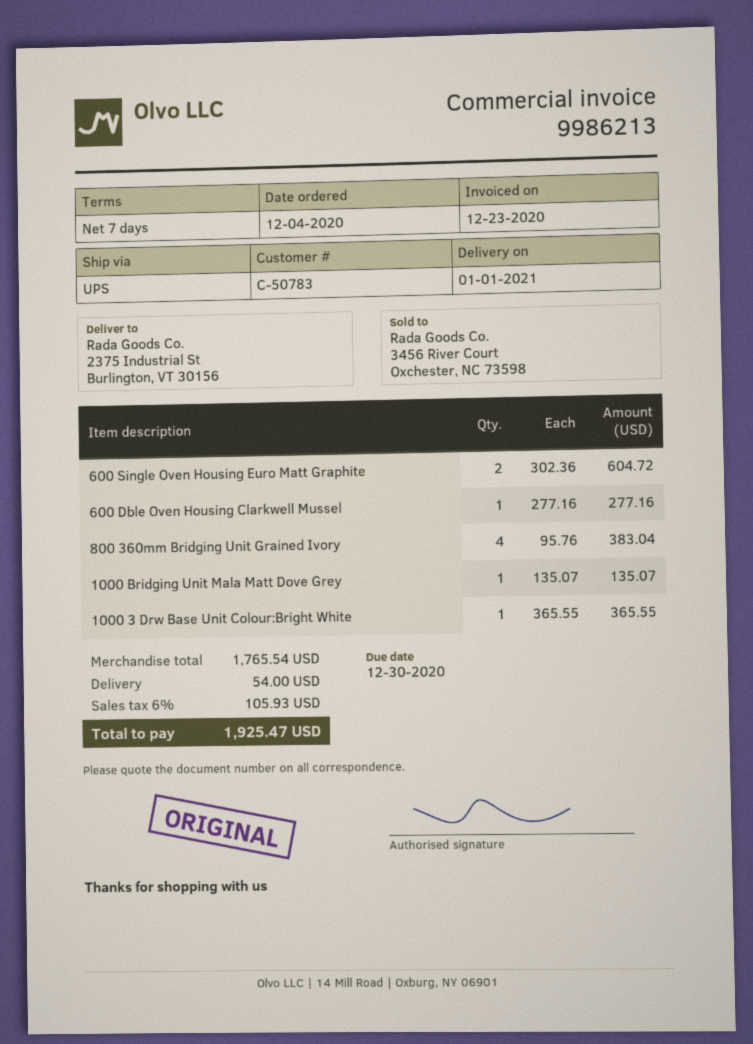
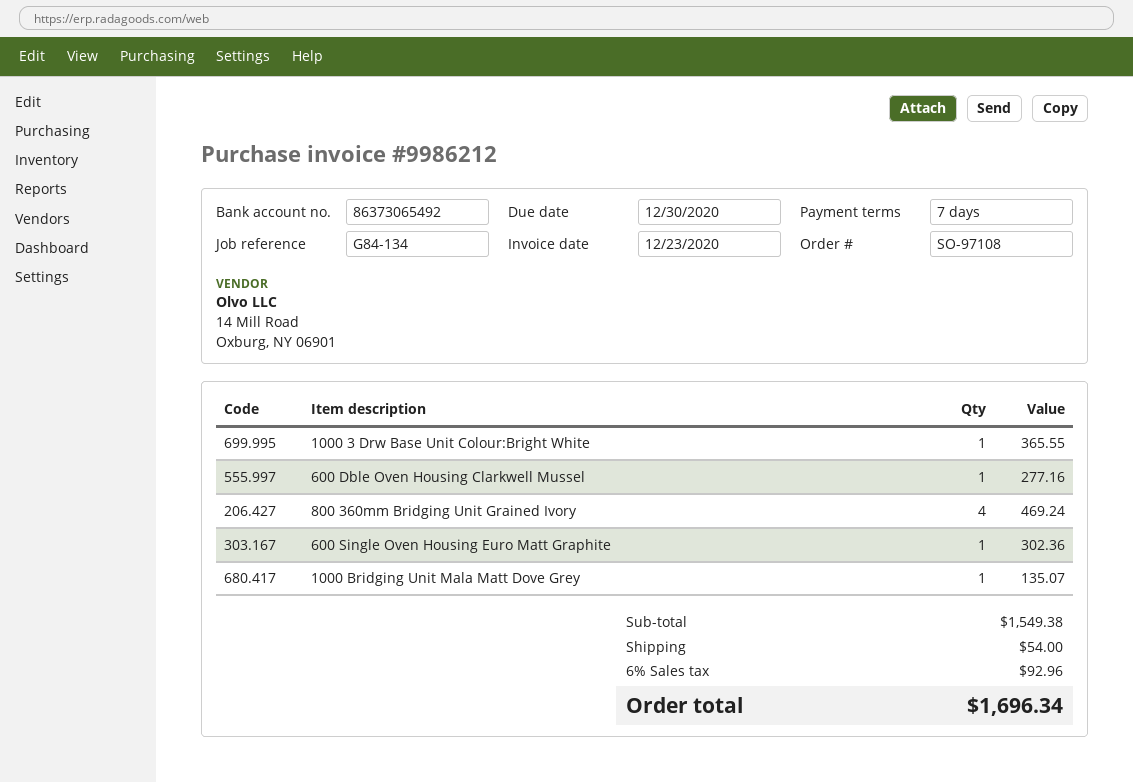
invoice number: 9986213 -> 9986212
600 Single Oven Housing Euro Matt Graphite: 2 for 604.72 -> 1 for 302.36
800 360mm Bridging Unit Grained Ivory: 4 for 383.04 -> 4 for 469.24
subtotal: 1765.54 -> 1549.38
tax: 6% = 105.93 -> 6% = 92.96
total: 1925.47 -> 1696.34

